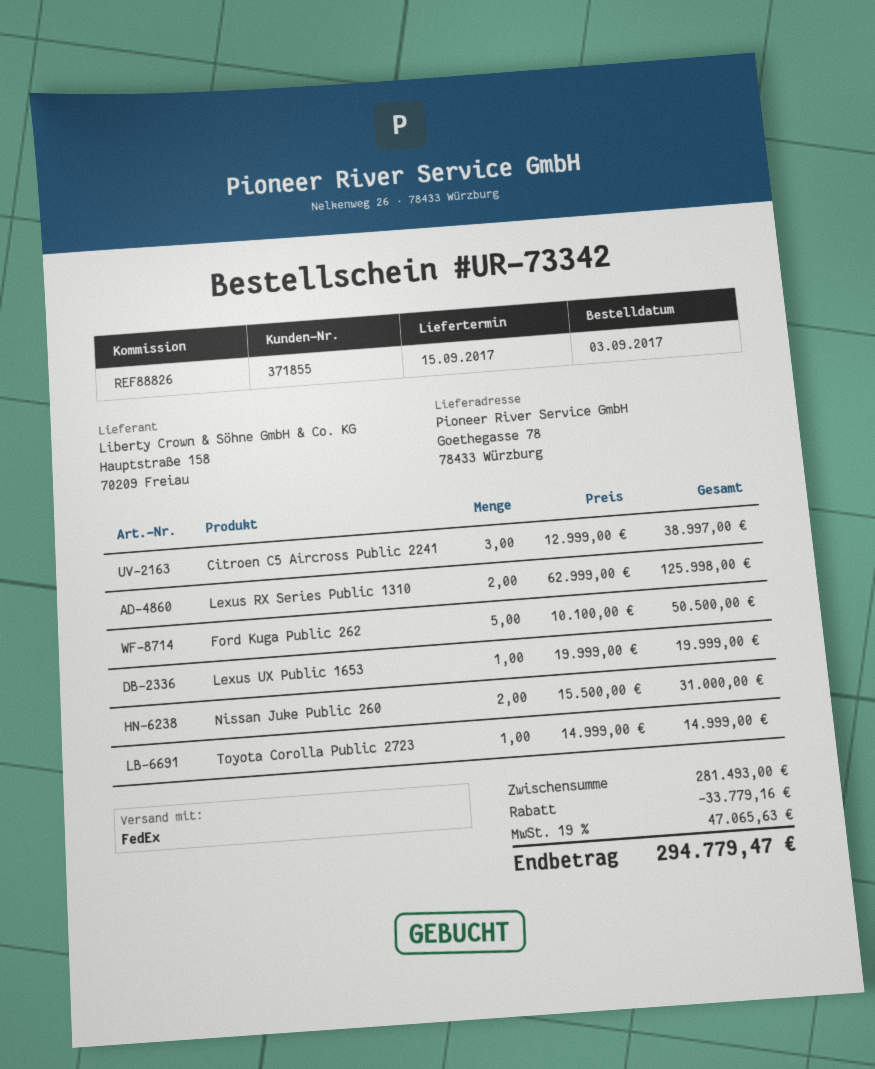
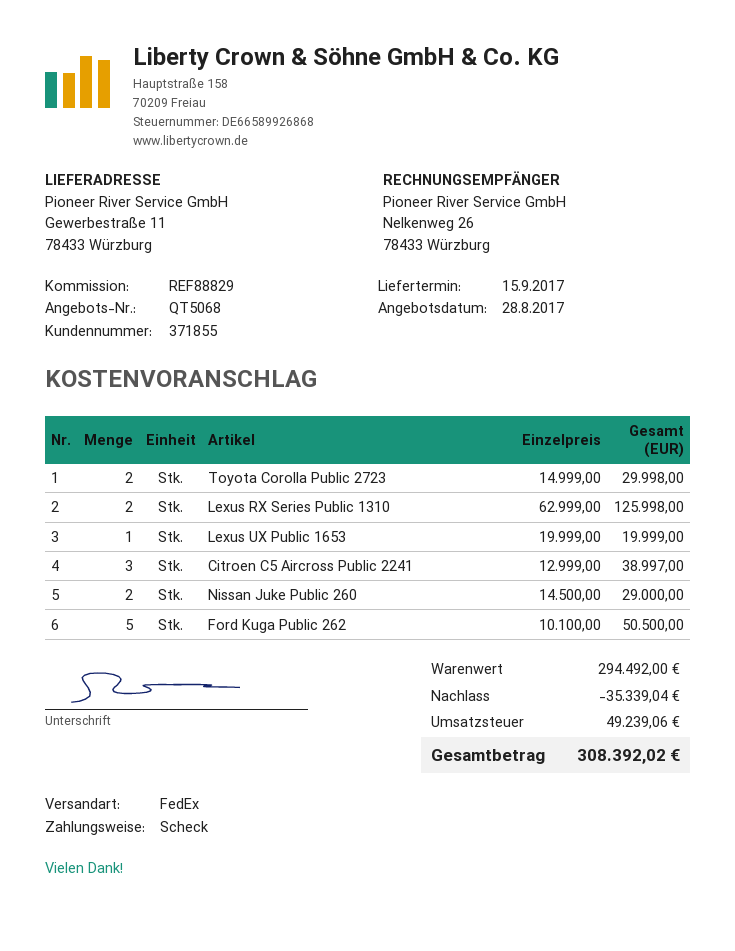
reference: REF88826 -> REF88829
ship to: Goethegasse 78, 78433 Würzburg -> Gewerbestraße 11, 78433 Würzburg
Nissan Juke Public 260: 2 x 15500.00 = 31000.00 -> 2 x 14500.00 = 29000.00
Toyota Corolla Public 2723: 1 x 14999.00 = 14999.00 -> 2 x 14999.00 = 29998.00
subtotal: 281493.00 -> 294492.00
discount: 33779.16 -> 35339.04
tax: 47065.63 -> 49239.06
total: 294779.47 -> 308392.02

